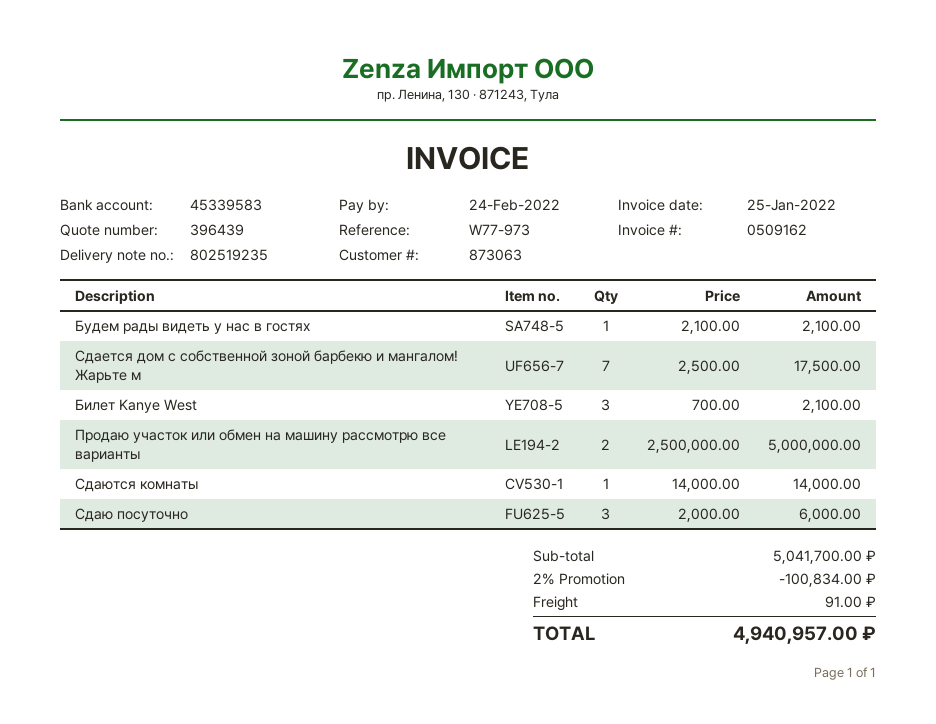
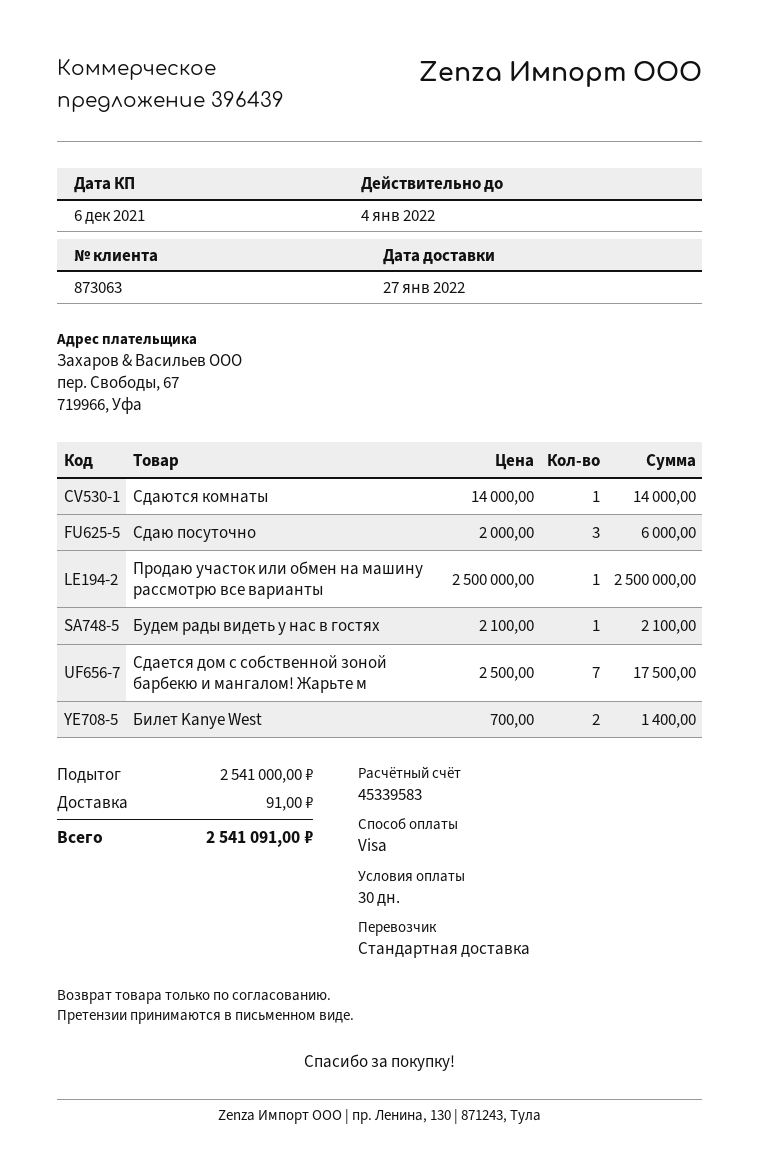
Билет Kanye West: 3 x 700.00 = 2100.00 -> 2 x 700.00 = 1400.00
Продаю участок или обмен на машину рассмотрю все варианты: 2 x 2500000.00 = 5000000.00 -> 1 x 2500000.00 = 2500000.00
subtotal: 5041700.00 -> 2541000.00
discount: 2% = 100834.00 -> none
total: 4940957.00 -> 2541091.00

